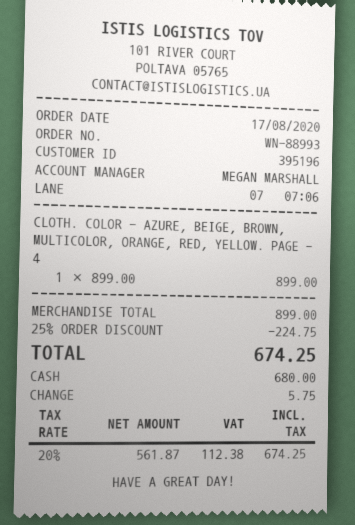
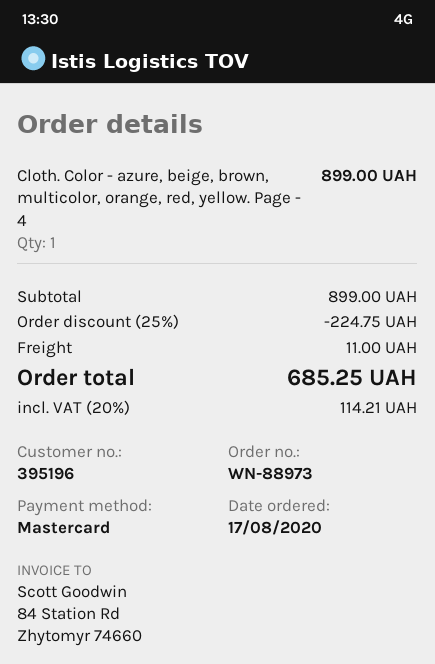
order number: WN-88993 -> WN-88973
payment method: cash -> Mastercard
shipping: none -> 11.00
tax: 20% = 112.38 -> 20% = 114.21
total: 674.25 -> 685.25

